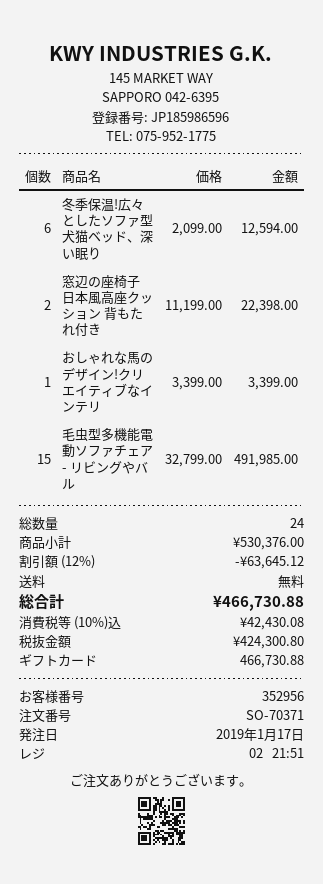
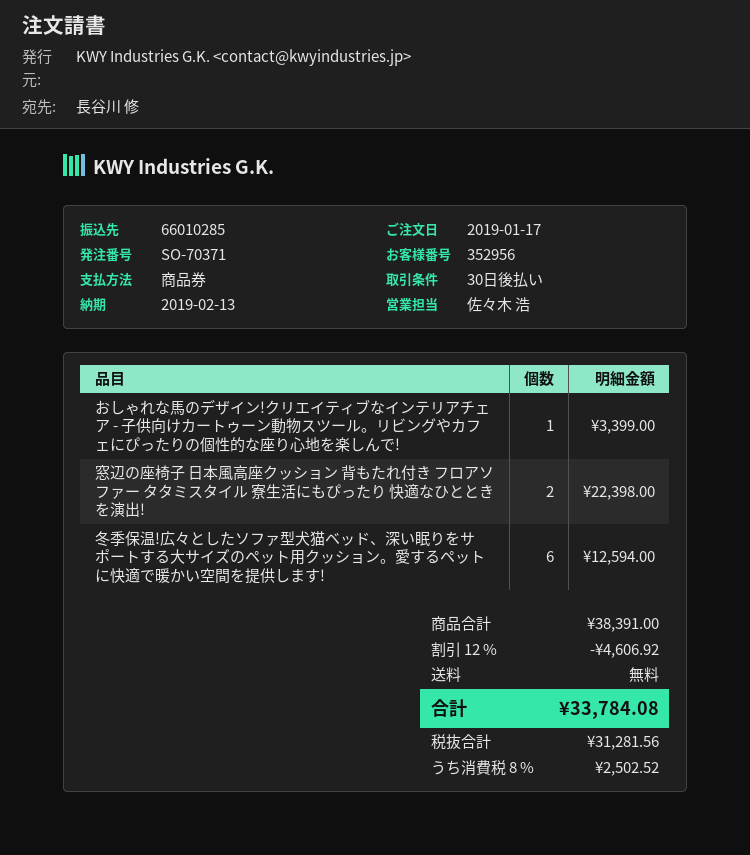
毛虫型多機能電動ソファチェア - リビングやバル: 15 for 491985.00 -> none
subtotal: 530376.00 -> 38391.00
discount: 12% = 63645.12 -> 12% = 4606.92
net: 424300.80 -> 31281.56
tax: 10% = 42430.08 -> 8% = 2502.52
total: 466730.88 -> 33784.08

